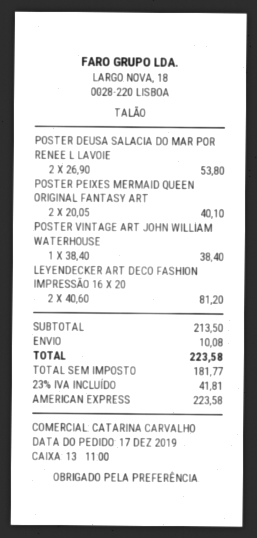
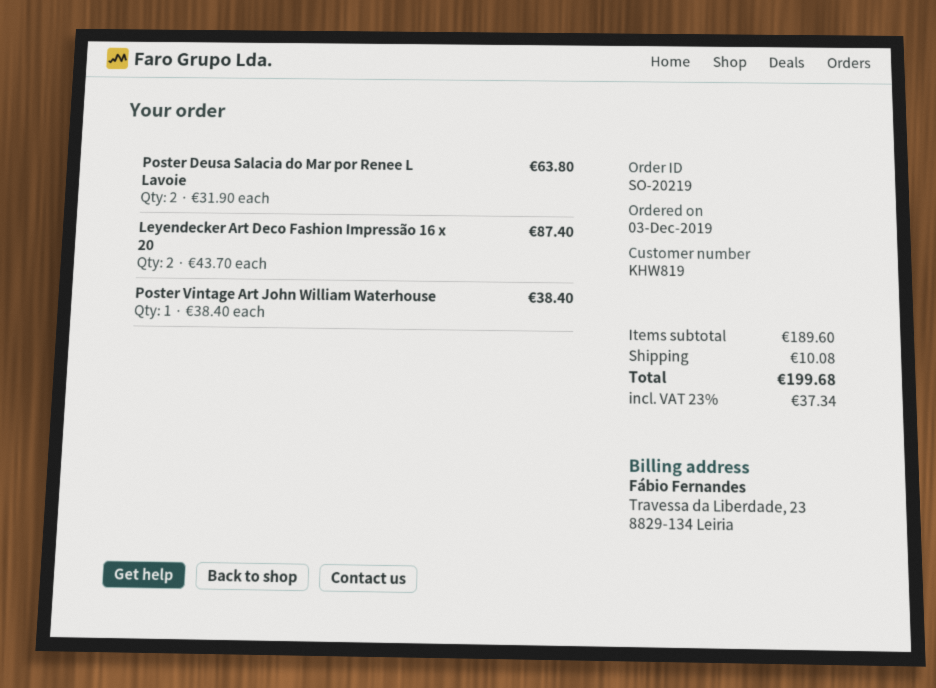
order date: 2019-12-17 -> 2019-12-03
POSTER DEUSA SALACIA DO MAR POR RENEE L LAVOIE: 2 x 26.90 = 53.80 -> 2 x 31.90 = 63.80
POSTER PEIXES MERMAID QUEEN ORIGINAL FANTASY ART: 2 x 20.05 = 40.10 -> none
LEYENDECKER ART DECO FASHION IMPRESSÃO 16 X 20: 2 x 40.60 = 81.20 -> 2 x 43.70 = 87.40
subtotal: 213.50 -> 189.60
tax: 23% = 41.81 -> 23% = 37.34
total: 223.58 -> 199.68

